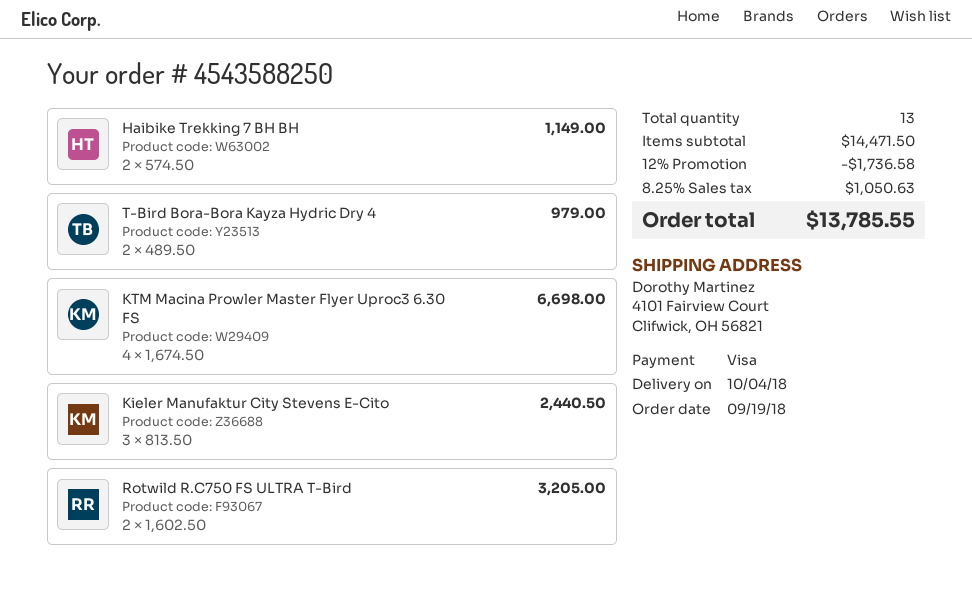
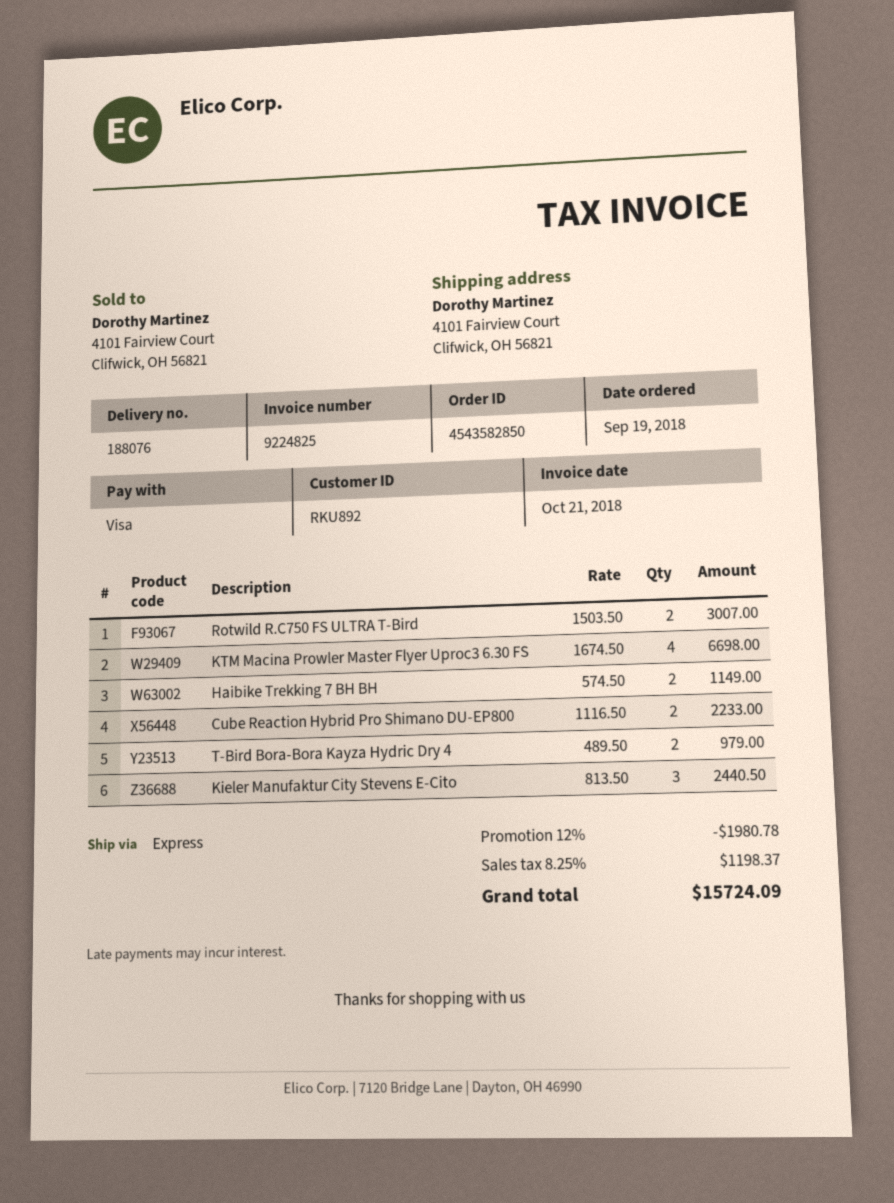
order number: 4543588250 -> 4543582850
Rotwild R.C750 FS ULTRA T-Bird: 2 x 1602.50 = 3205.00 -> 2 x 1503.50 = 3007.00
Cube Reaction Hybrid Pro Shimano DU-EP800: none -> 2 x 1116.50 = 2233.00
discount: 12% = 1736.58 -> 12% = 1980.78
tax: 8.25% = 1050.63 -> 8.25% = 1198.37
total: 13785.55 -> 15724.09

